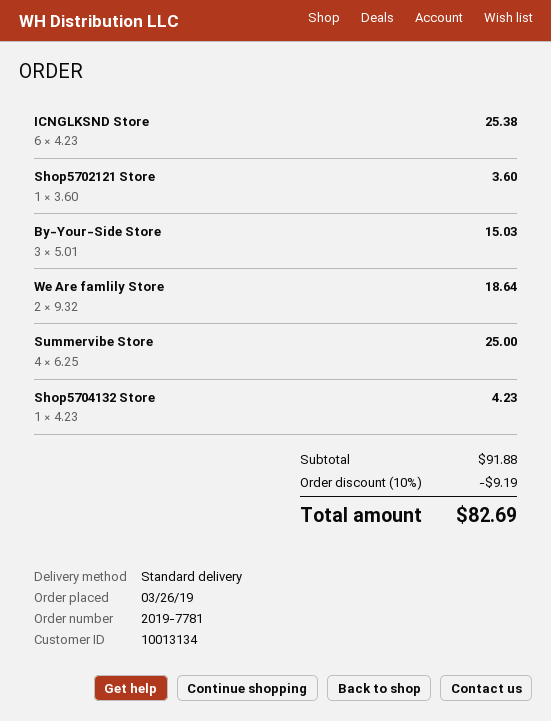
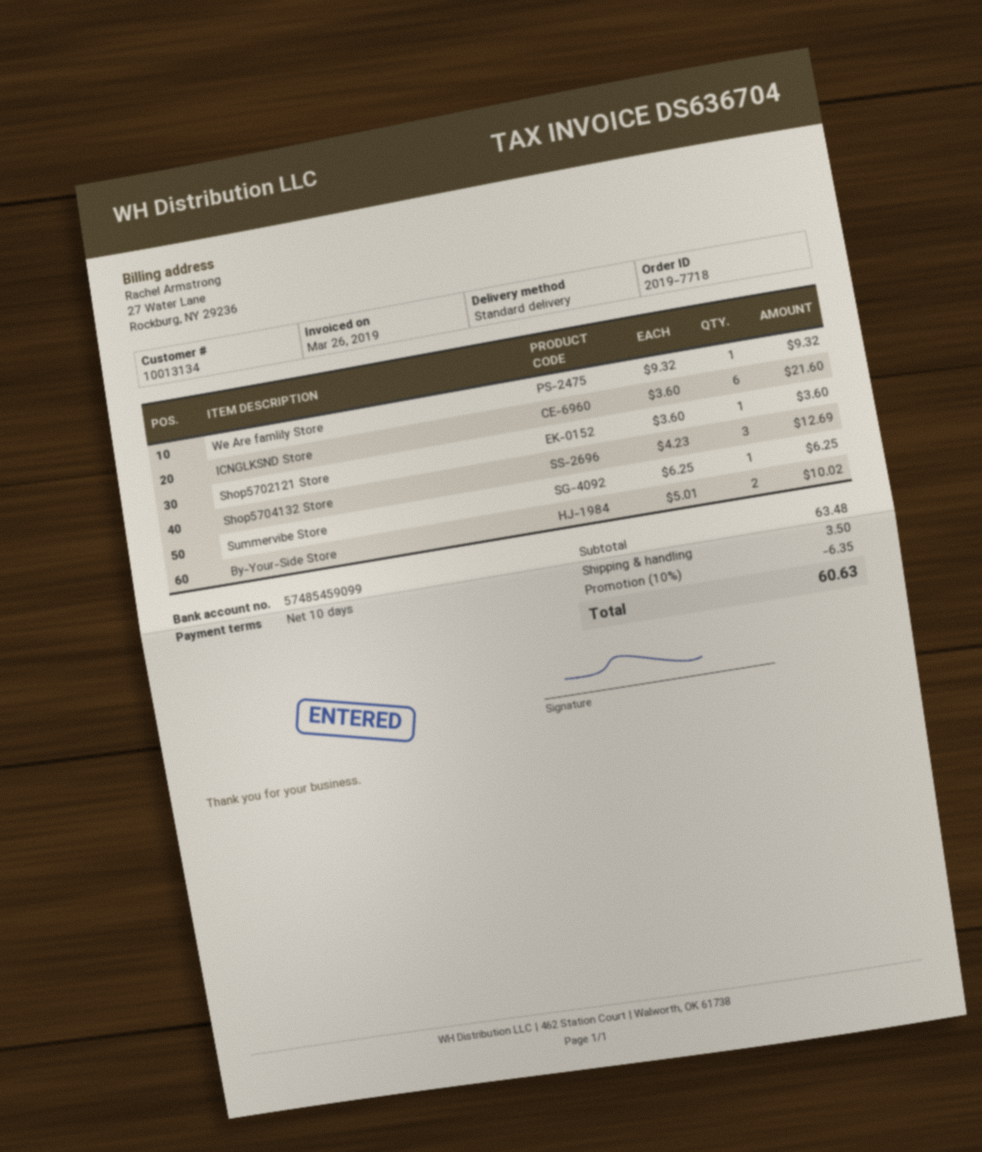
order number: 2019-7781 -> 2019-7718
ICNGLKSND Store: 6 x 4.23 = 25.38 -> 6 x 3.60 = 21.60
By-Your-Side Store: 3 x 5.01 = 15.03 -> 2 x 5.01 = 10.02
We Are famlily Store: 2 x 9.32 = 18.64 -> 1 x 9.32 = 9.32
Summervibe Store: 4 x 6.25 = 25.00 -> 1 x 6.25 = 6.25
Shop5704132 Store: 1 x 4.23 = 4.23 -> 3 x 4.23 = 12.69
subtotal: 91.88 -> 63.48
discount: 10% = 9.19 -> 10% = 6.35
shipping: none -> 3.50
total: 82.69 -> 60.63

